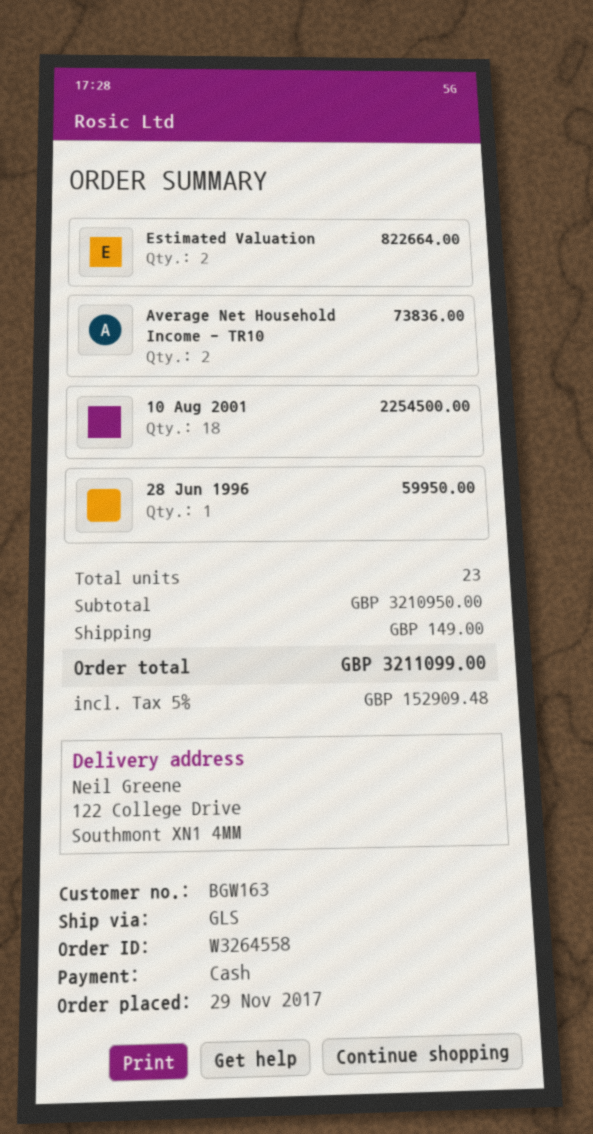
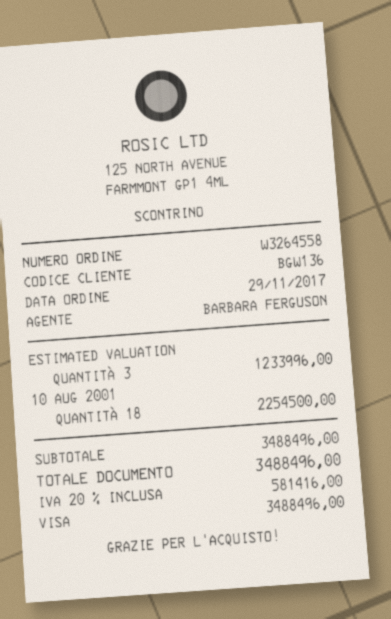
customer number: BGW163 -> BGW136
payment method: cash -> Visa
Estimated Valuation: 2 for 822664.00 -> 3 for 1233996.00
Average Net Household Income - TR10: 2 for 73836.00 -> none
28 Jun 1996: 1 for 59950.00 -> none
subtotal: 3210950.00 -> 3488496.00
shipping: 149.00 -> none
tax: 5% = 152909.48 -> 20% = 581416.00
total: 3211099.00 -> 3488496.00

